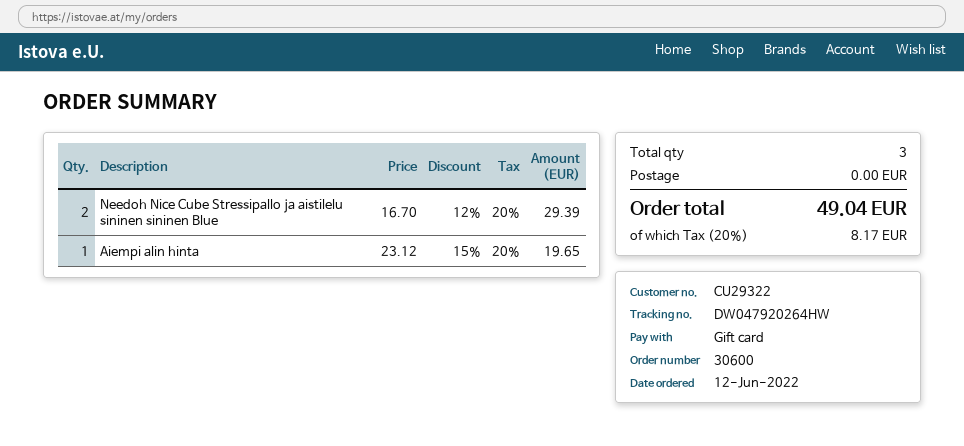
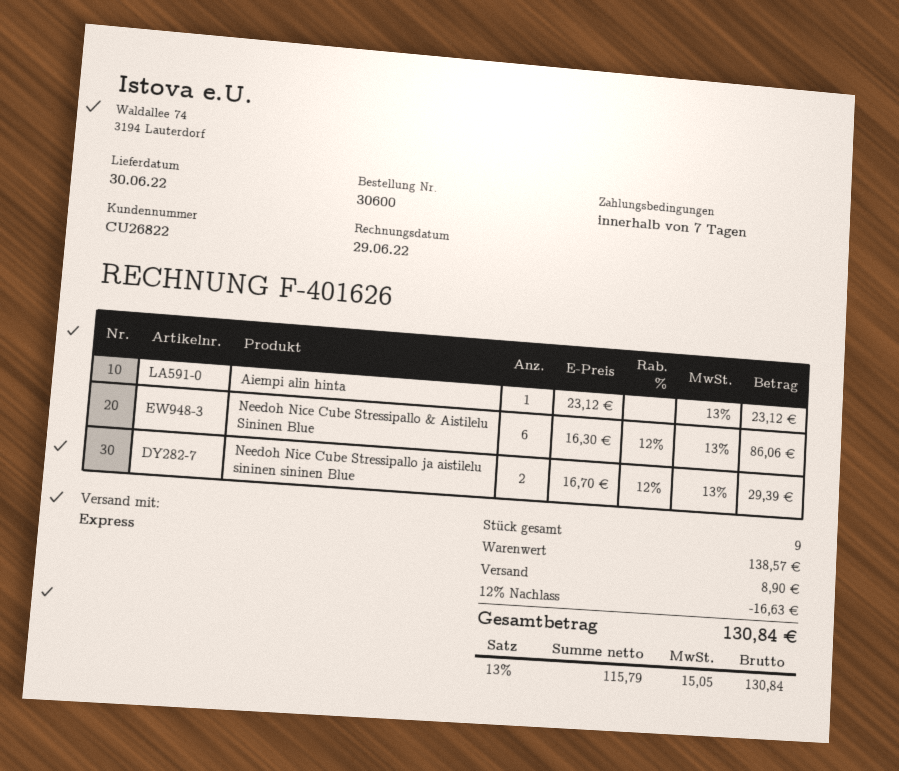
customer number: CU29322 -> CU26822
Aiempi alin hinta: 1 x 23.12 - 15% = 19.65 -> 1 x 23.12 = 23.12
Needoh Nice Cube Stressipallo & Aistilelu Sininen Blue: none -> 6 x 16.30 - 12% = 86.06
total quantity: 3 -> 9
discount: none -> 12% = 16.63
shipping: 0.00 -> 8.90
tax: 20% = 8.17 -> 13% = 15.05
total: 49.04 -> 130.84

